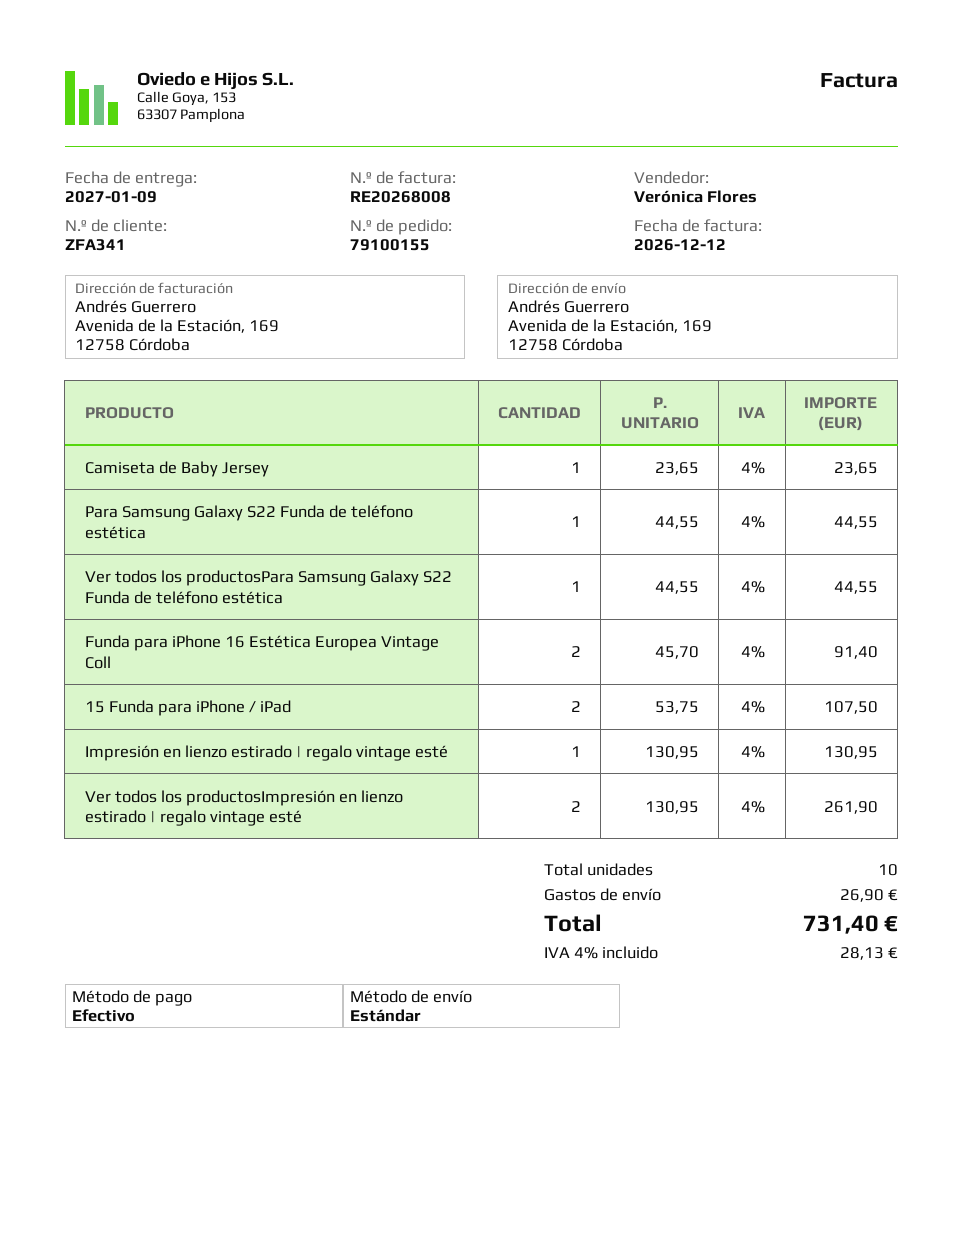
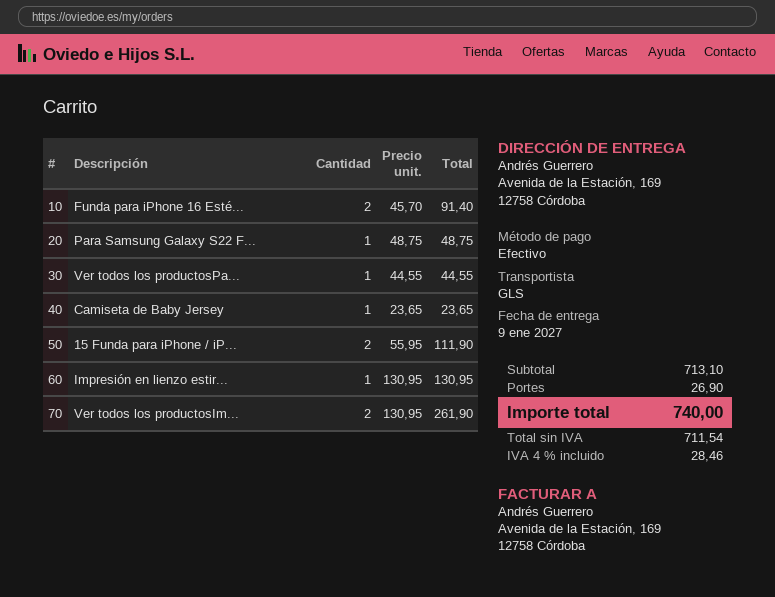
shipping method: standard -> GLS
Para Samsung Galaxy S22 Funda de teléfono estética: 1 x 44.55 = 44.55 -> 1 x 48.75 = 48.75
15 Funda para iPhone / iPad: 2 x 53.75 = 107.50 -> 2 x 55.95 = 111.90
tax: 4% = 28.13 -> 4% = 28.46
total: 731.40 -> 740.00

